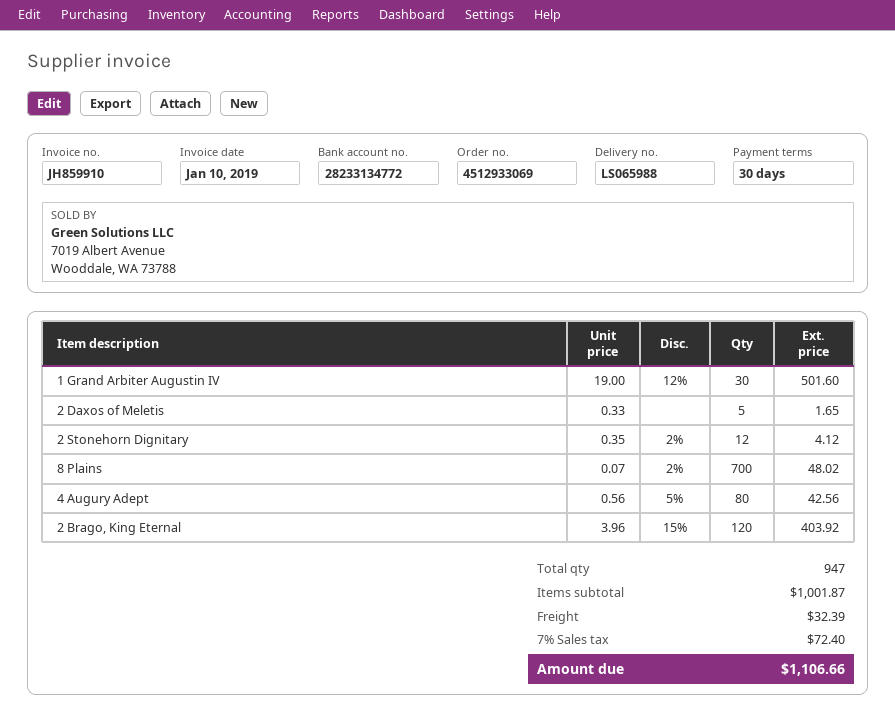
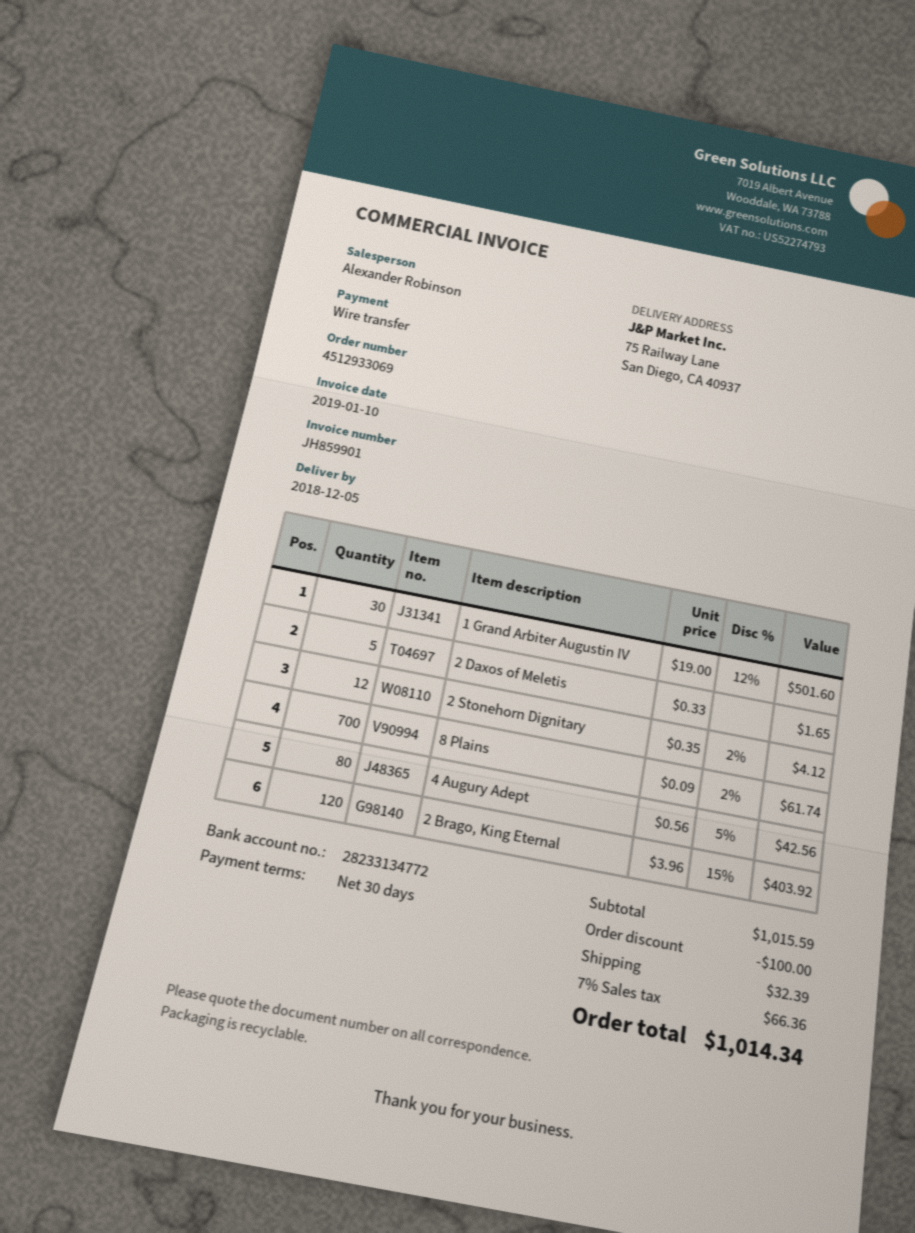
invoice number: JH859910 -> JH859901
8 Plains: 700 x 0.07 - 2% = 48.02 -> 700 x 0.09 - 2% = 61.74
subtotal: 1001.87 -> 1015.59
discount: none -> 100.00
tax: 7% = 72.40 -> 7% = 66.36
total: 1106.66 -> 1014.34

